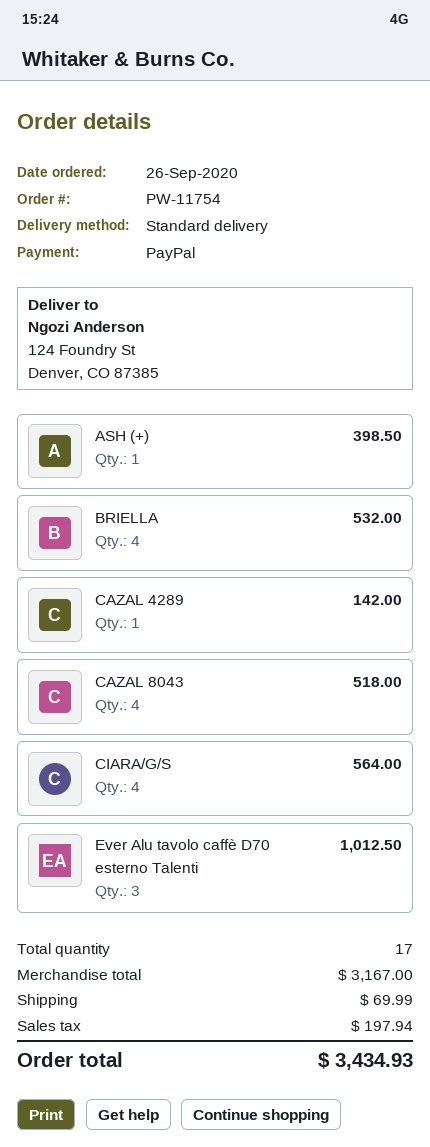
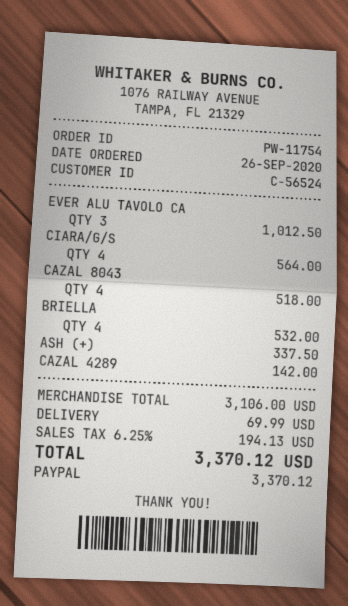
ASH (+): 1 for 398.50 -> 1 for 337.50
subtotal: 3167.00 -> 3106.00
tax: 197.94 -> 194.13
total: 3434.93 -> 3370.12

